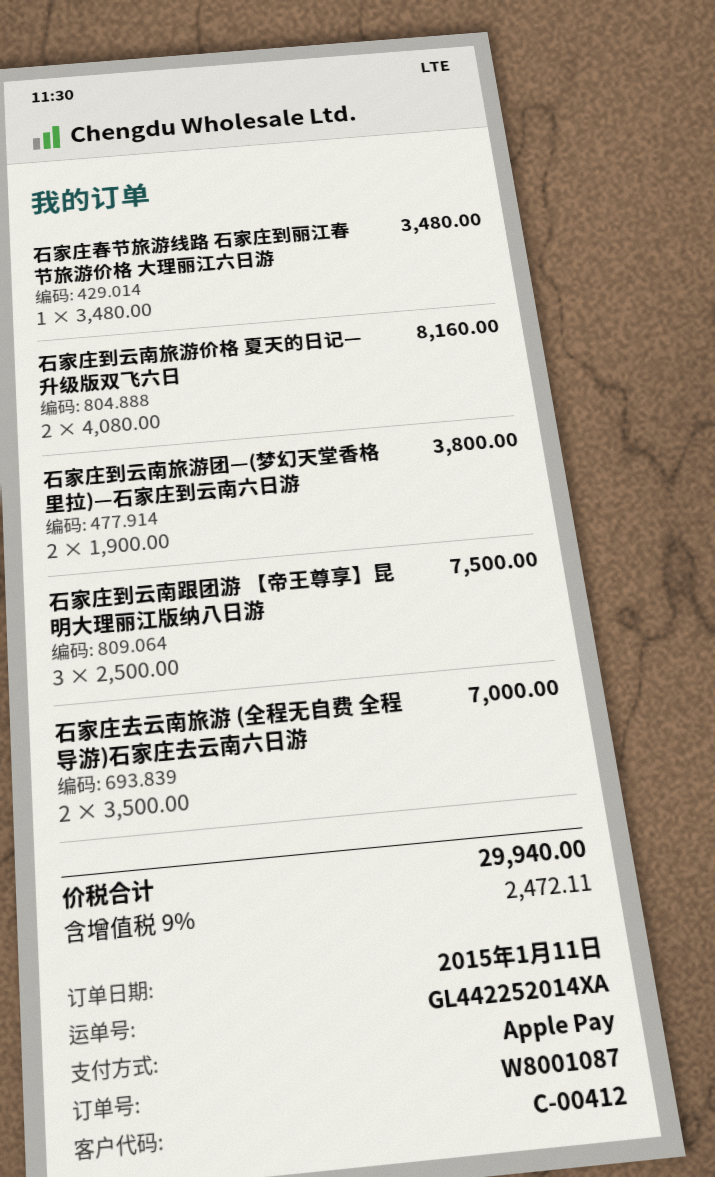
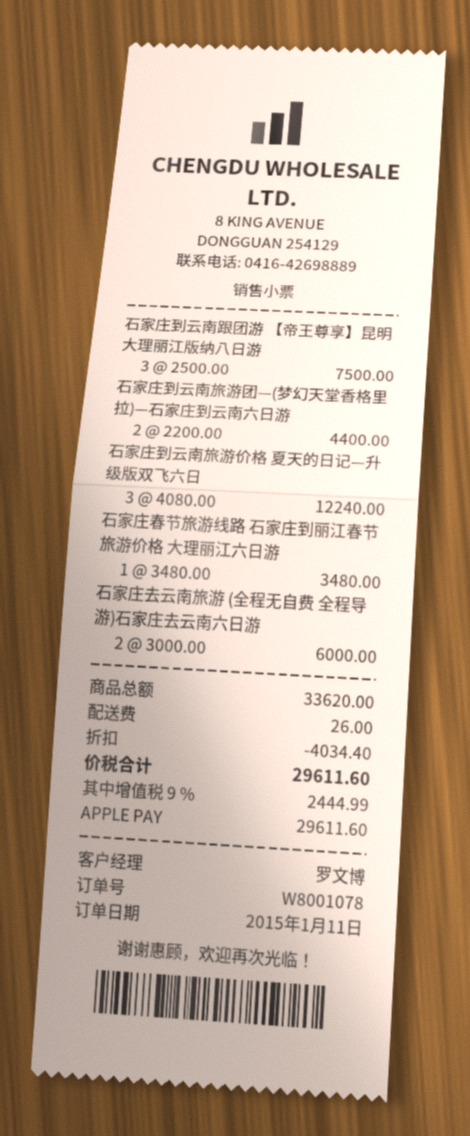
order number: W8001087 -> W8001078
石家庄到云南旅游价格 夏天的日记—升级版双飞六日: 2 x 4080.00 = 8160.00 -> 3 x 4080.00 = 12240.00
石家庄到云南旅游团—(梦幻天堂香格里拉)—石家庄到云南六日游: 2 x 1900.00 = 3800.00 -> 2 x 2200.00 = 4400.00
石家庄去云南旅游 (全程无自费 全程导游)石家庄去云南六日游: 2 x 3500.00 = 7000.00 -> 2 x 3000.00 = 6000.00
discount: none -> 4034.40
shipping: none -> 26.00
tax: 9% = 2472.11 -> 9% = 2444.99
total: 29940.00 -> 29611.60

